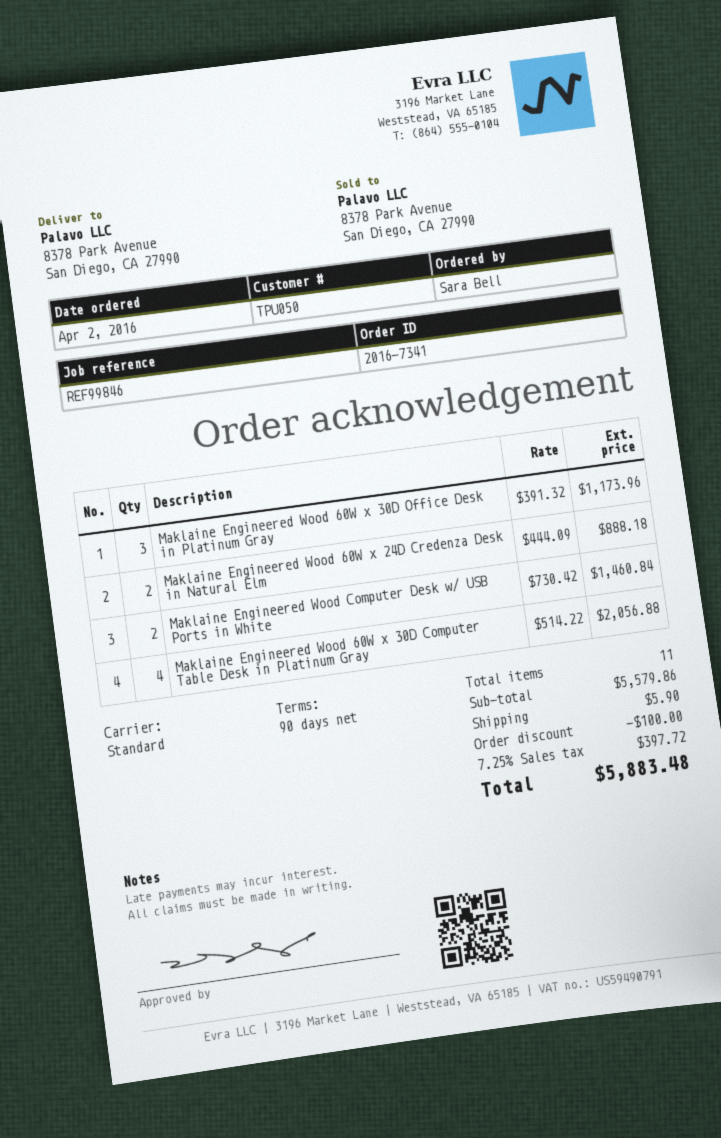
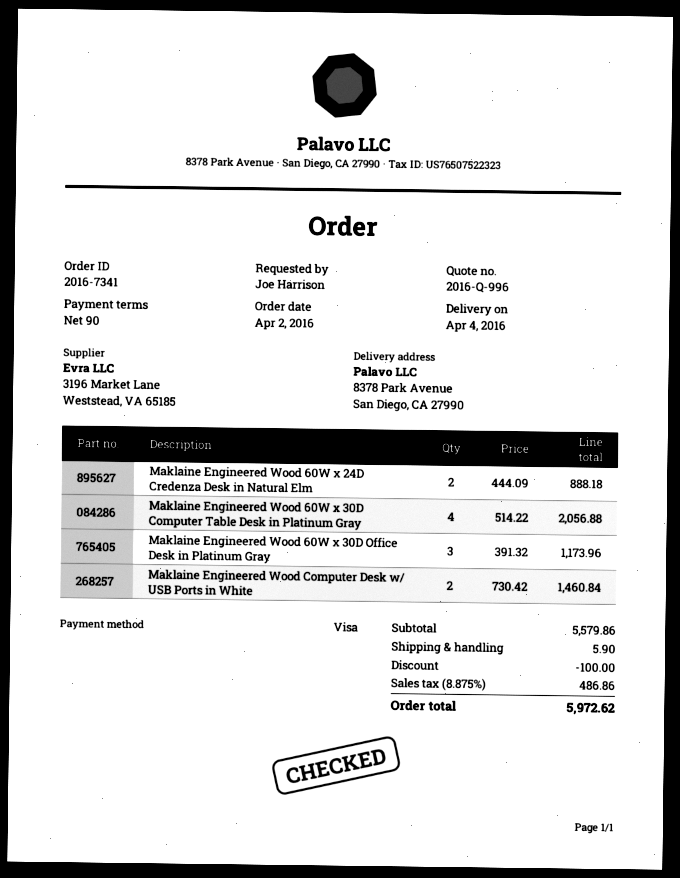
ordered by: Sara Bell -> Joe Harrison
tax: 7.25% = 397.72 -> 8.875% = 486.86
total: 5883.48 -> 5972.62

